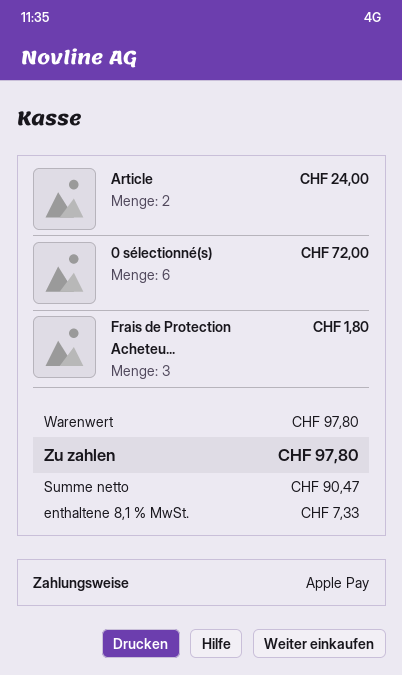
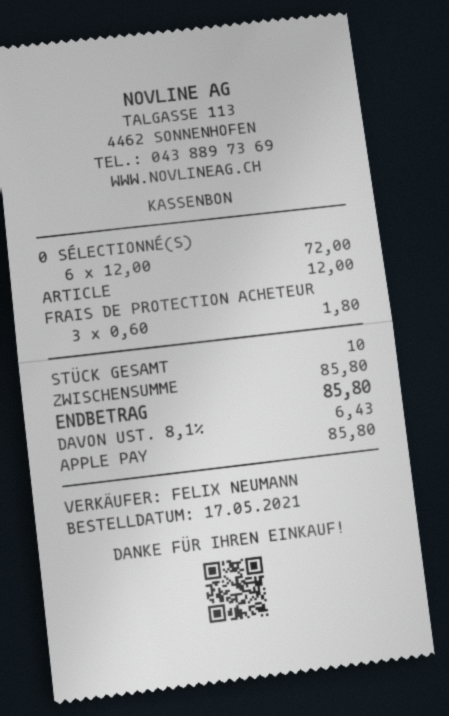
Article: 2 for 24.00 -> 1 for 12.00
subtotal: 97.80 -> 85.80
tax: 8.1% = 7.33 -> 8.1% = 6.43
total: 97.80 -> 85.80

